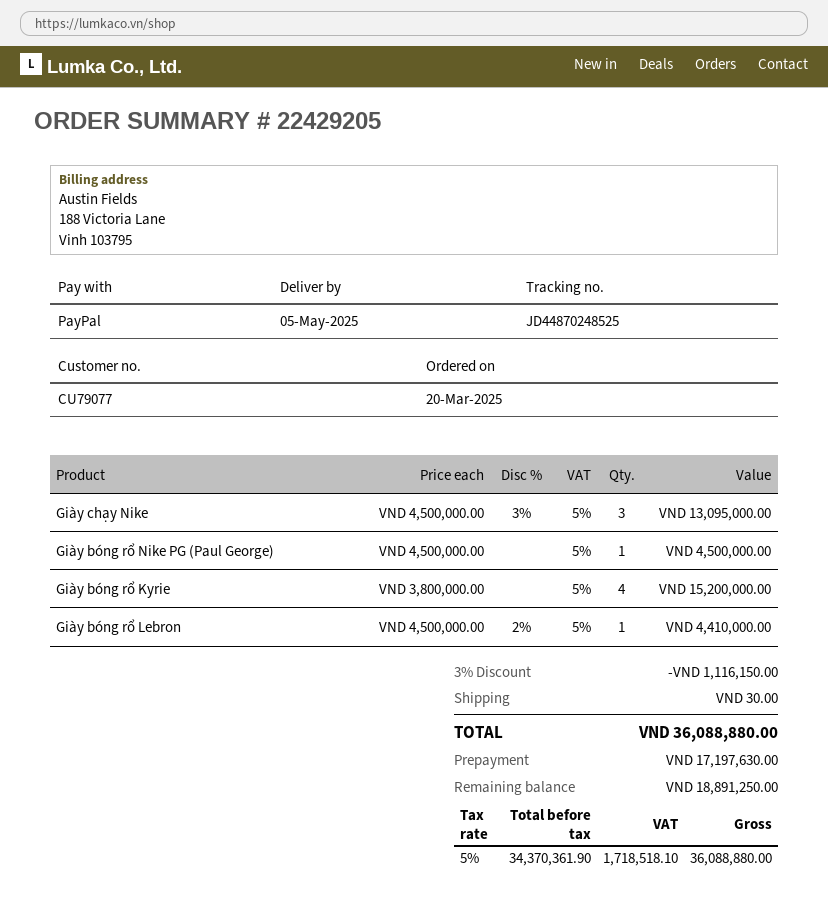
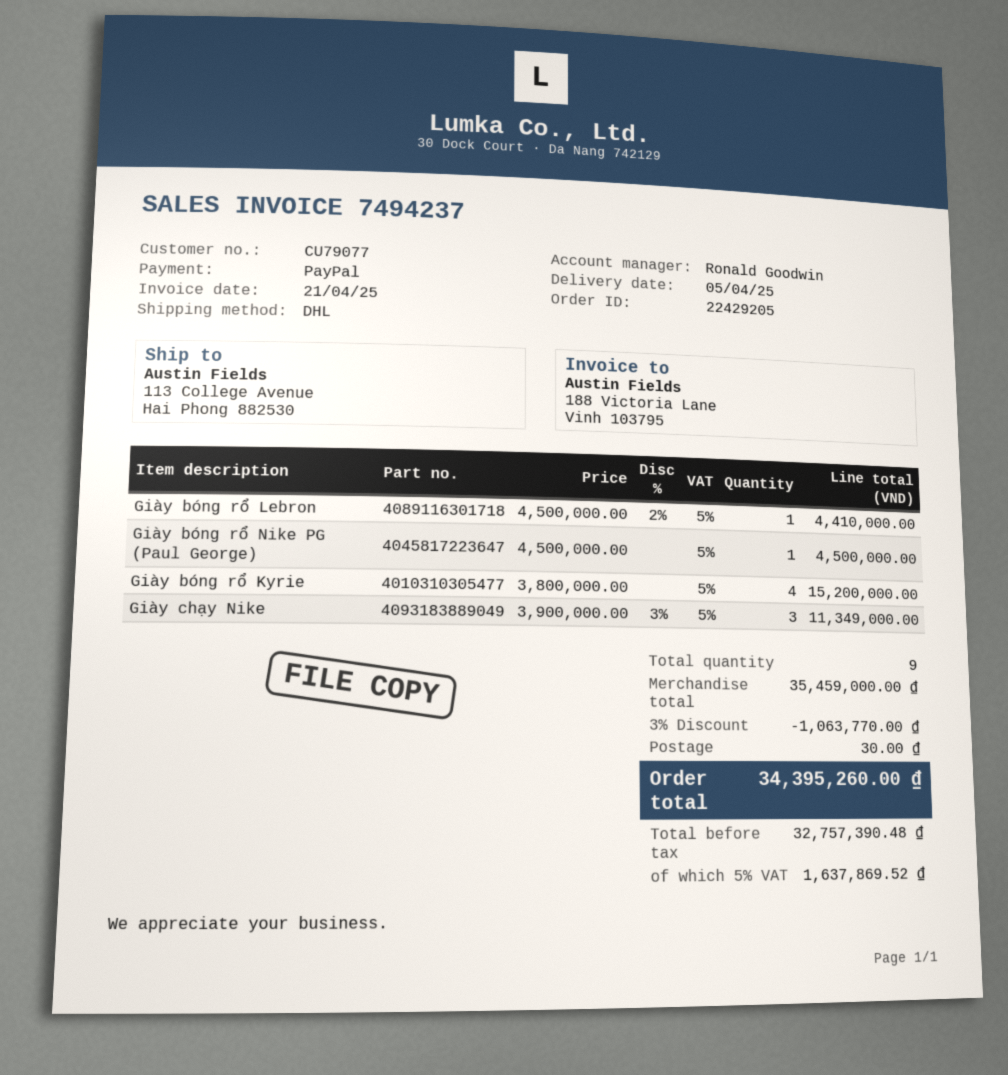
delivery date: 2025-05-05 -> 2025-04-05
Giày chạy Nike: 3 x 4500000.00 - 3% = 13095000.00 -> 3 x 3900000.00 - 3% = 11349000.00
discount: 3% = 1116150.00 -> 3% = 1063770.00
net: 34370361.90 -> 32757390.48
tax: 5% = 1718518.10 -> 5% = 1637869.52
total: 36088880.00 -> 34395260.00

